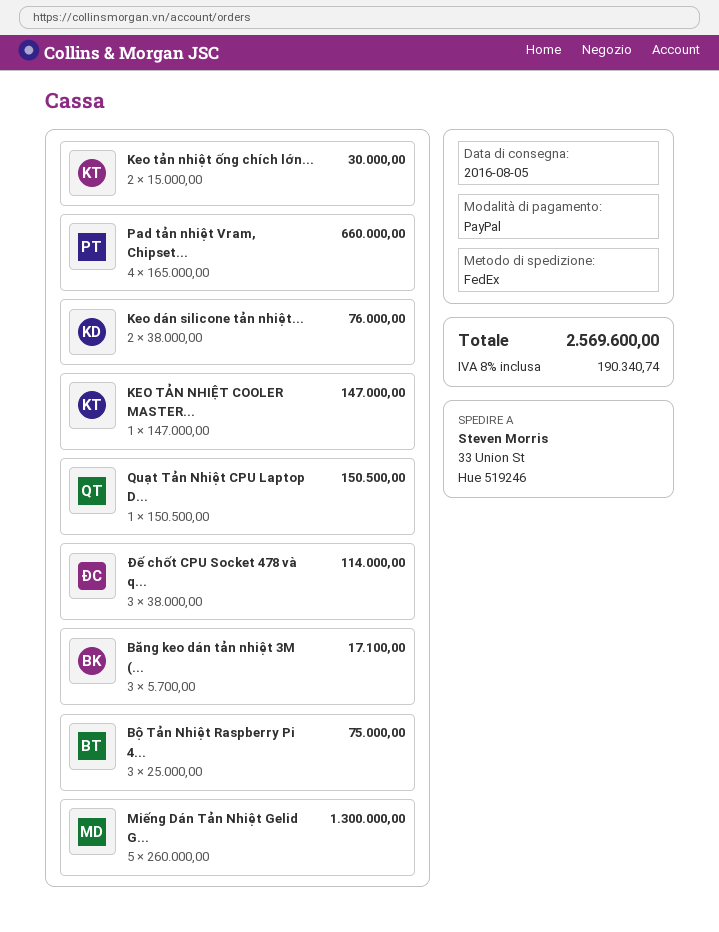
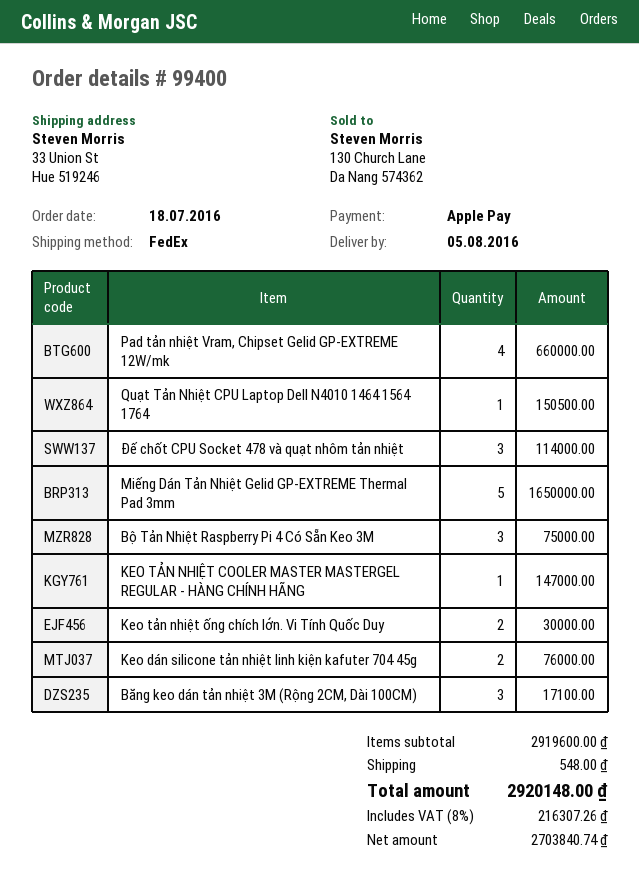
payment method: PayPal -> Apple Pay
Miếng Dán Tản Nhiệt Gelid G...: 5 for 1300000.00 -> 5 for 1650000.00
shipping: none -> 548.00
tax: 8% = 190340.74 -> 8% = 216307.26
total: 2569600.00 -> 2920148.00

